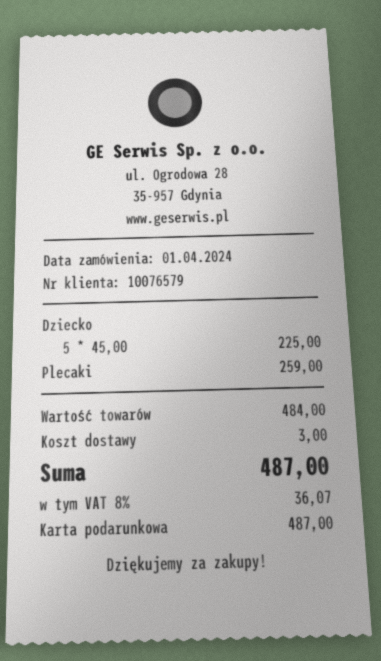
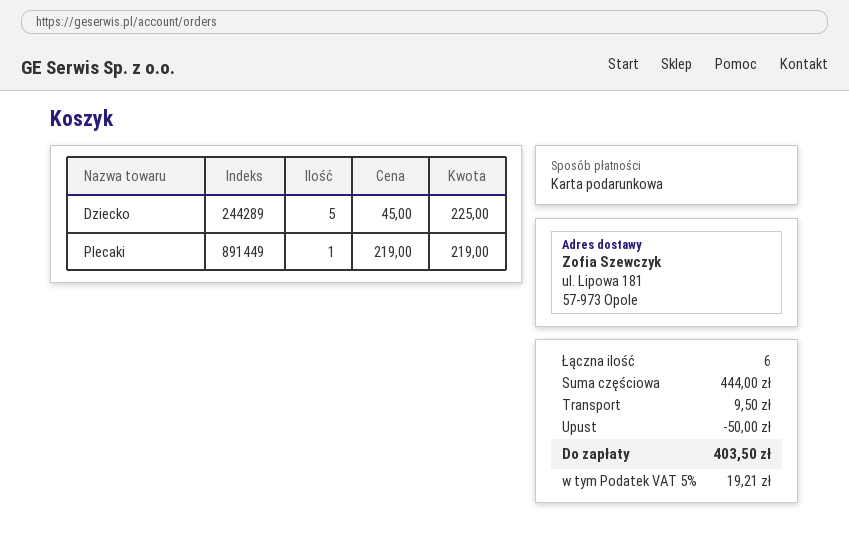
Plecaki: 1 x 259.00 = 259.00 -> 1 x 219.00 = 219.00
subtotal: 484.00 -> 444.00
discount: none -> 50.00
shipping: 3.00 -> 9.50
tax: 8% = 36.07 -> 5% = 19.21
total: 487.00 -> 403.50

